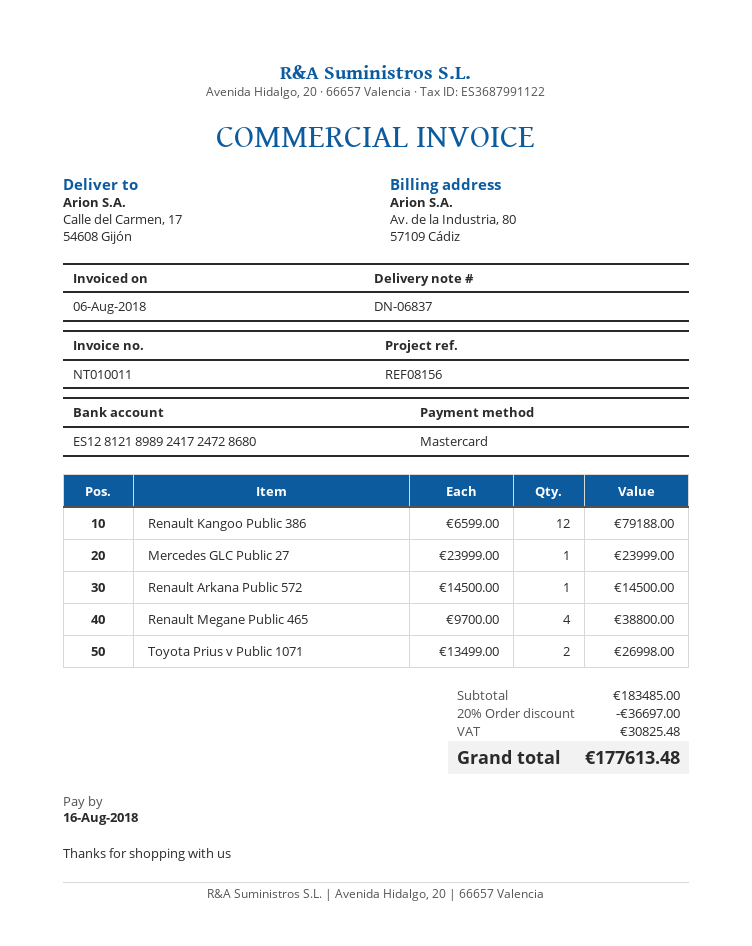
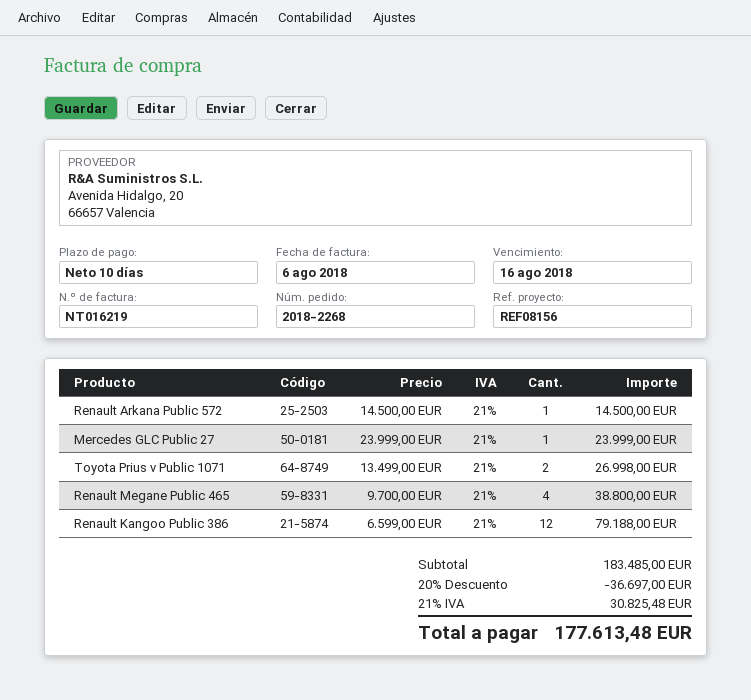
invoice number: NT010011 -> NT016219

